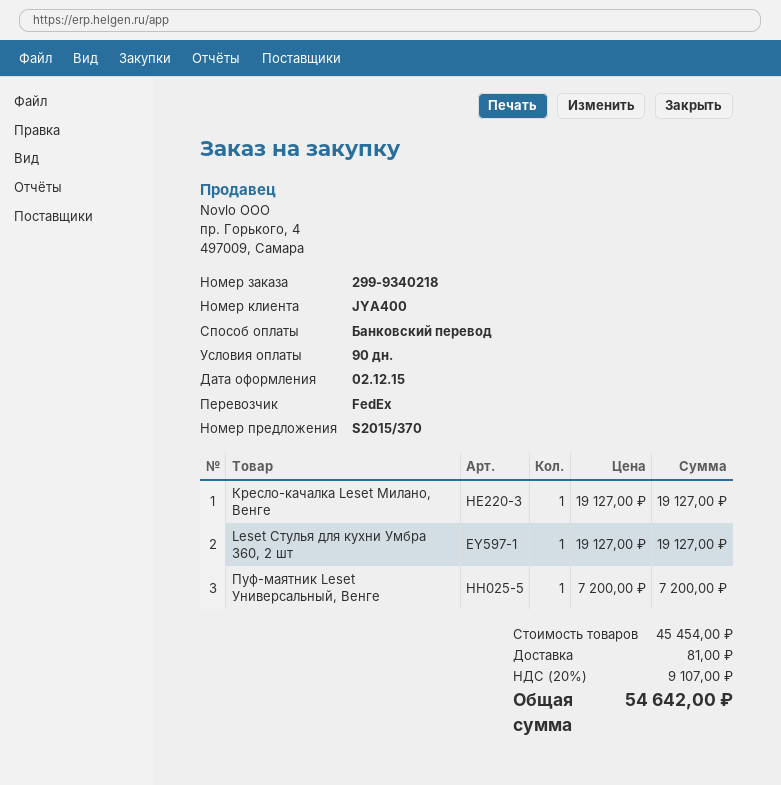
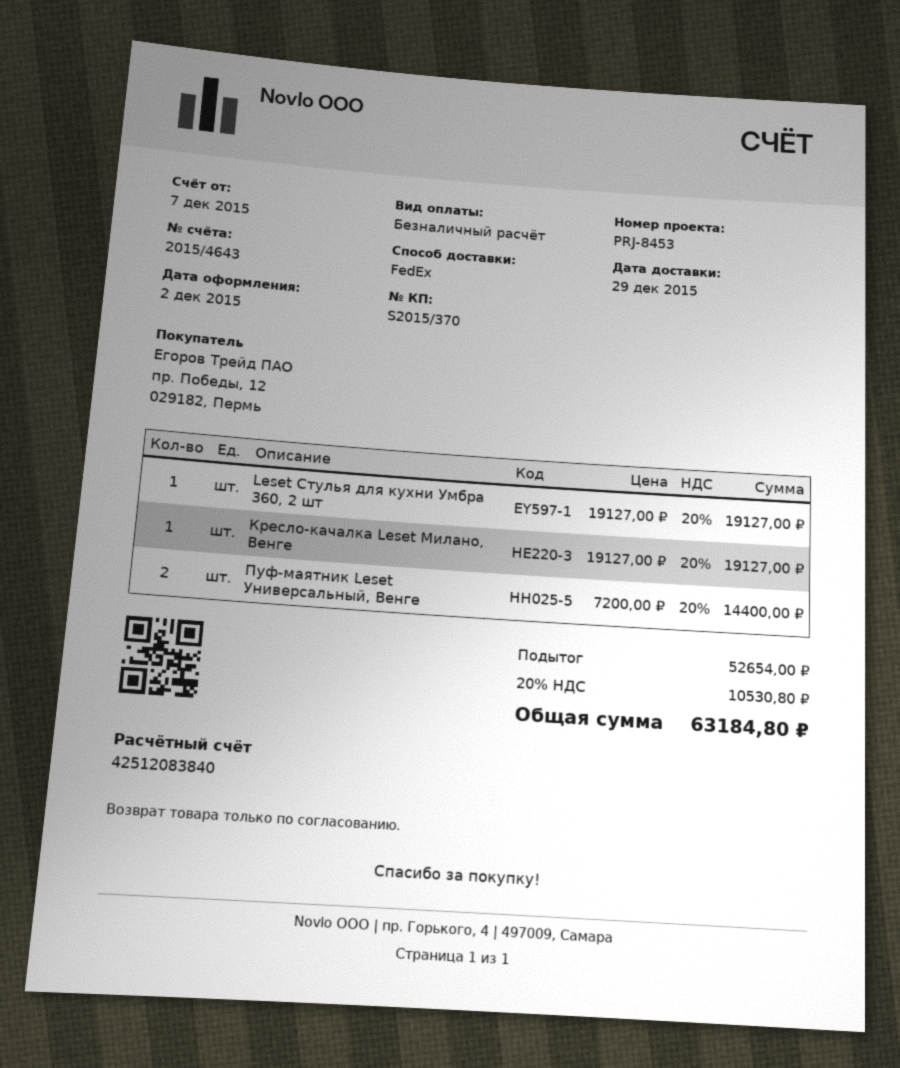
Пуф-маятник Leset Универсальный, Венге: 1 x 7200.00 = 7200.00 -> 2 x 7200.00 = 14400.00
subtotal: 45454.00 -> 52654.00
shipping: 81.00 -> none
tax: 20% = 9107.00 -> 20% = 10530.80
total: 54642.00 -> 63184.80

